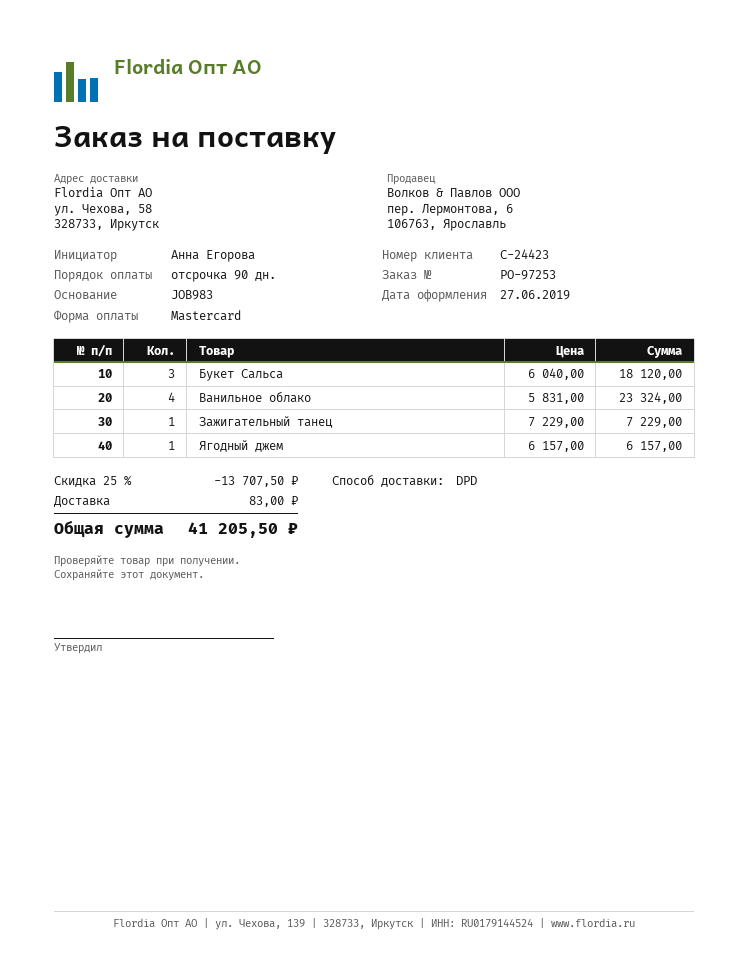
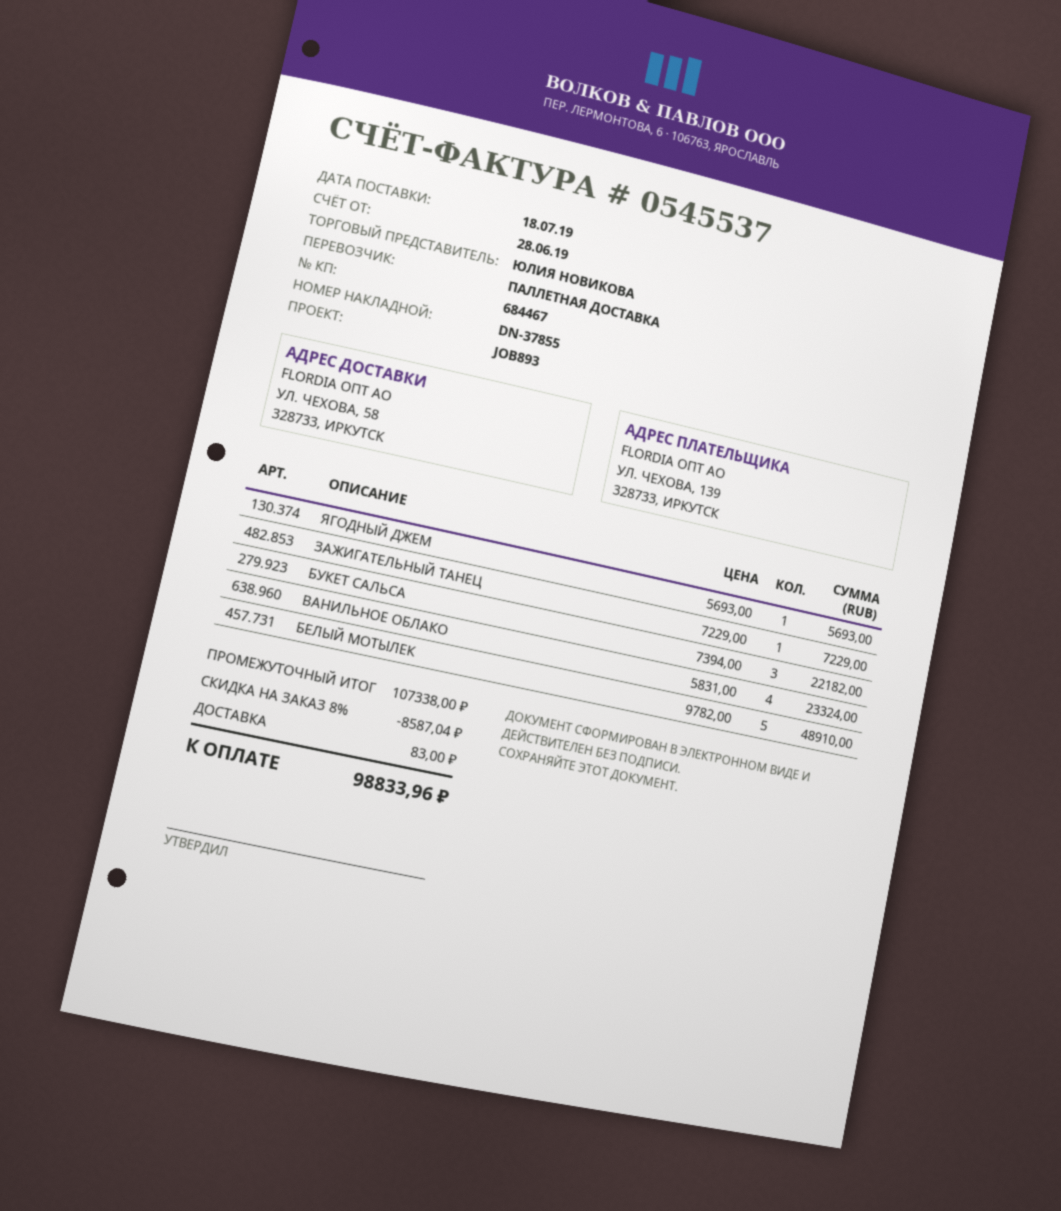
reference: JOB983 -> JOB893
shipping method: DPD -> pallet freight
Букет Сальса: 3 x 6040.00 = 18120.00 -> 3 x 7394.00 = 22182.00
Ягодный джем: 1 x 6157.00 = 6157.00 -> 1 x 5693.00 = 5693.00
БЕЛЫЙ МОТЫЛЕК: none -> 5 x 9782.00 = 48910.00
discount: 25% = 13707.50 -> 8% = 8587.04
total: 41205.50 -> 98833.96

